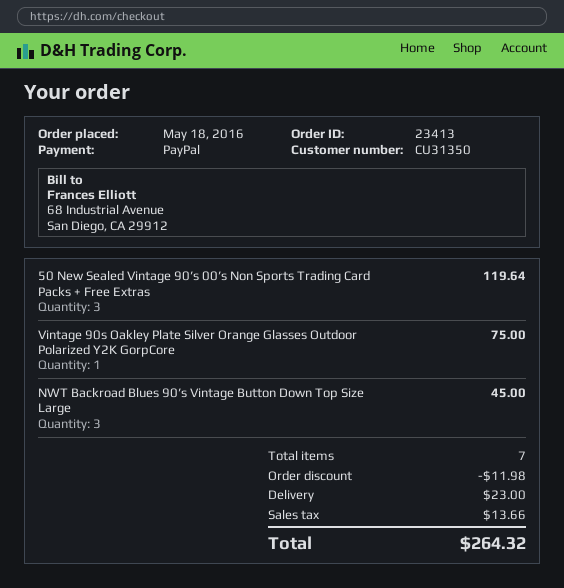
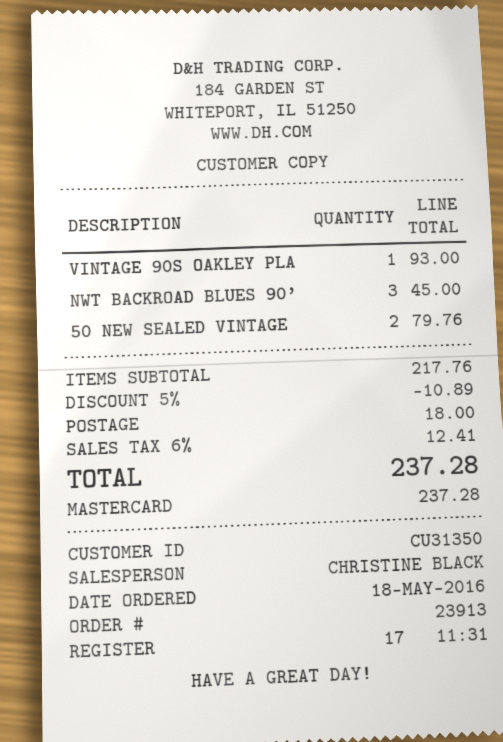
order number: 23413 -> 23913
payment method: PayPal -> Mastercard
50 New Sealed Vintage 90’s 00’s Non Sports Trading Card Packs + Free Extras: 3 for 119.64 -> 2 for 79.76
Vintage 90s Oakley Plate Silver Orange Glasses Outdoor Polarized Y2K GorpCore: 1 for 75.00 -> 1 for 93.00
discount: 11.98 -> 10.89
shipping: 23.00 -> 18.00
tax: 13.66 -> 12.41
total: 264.32 -> 237.28

